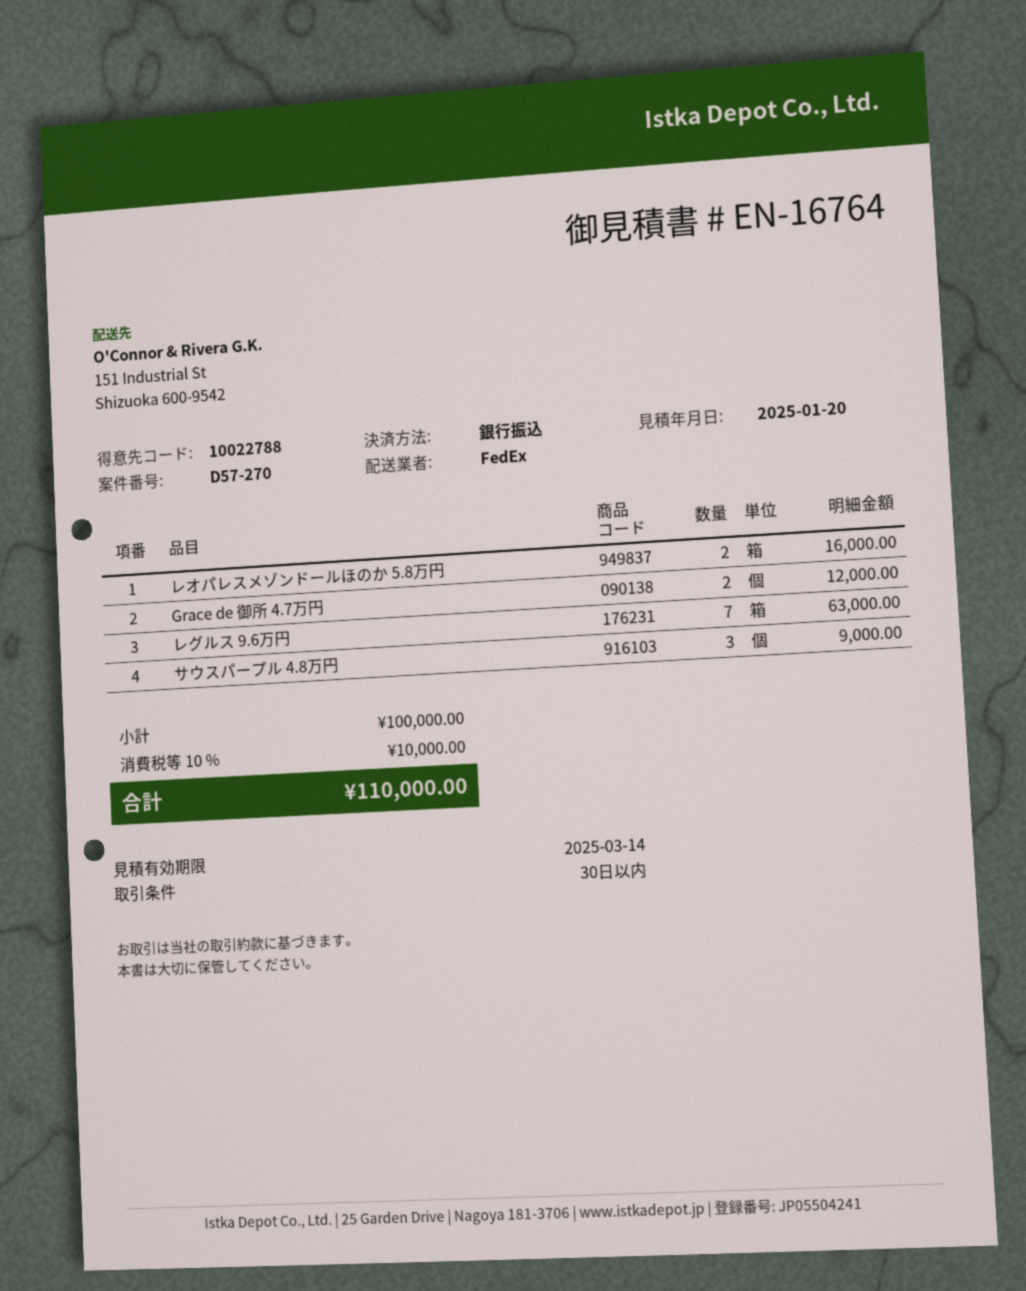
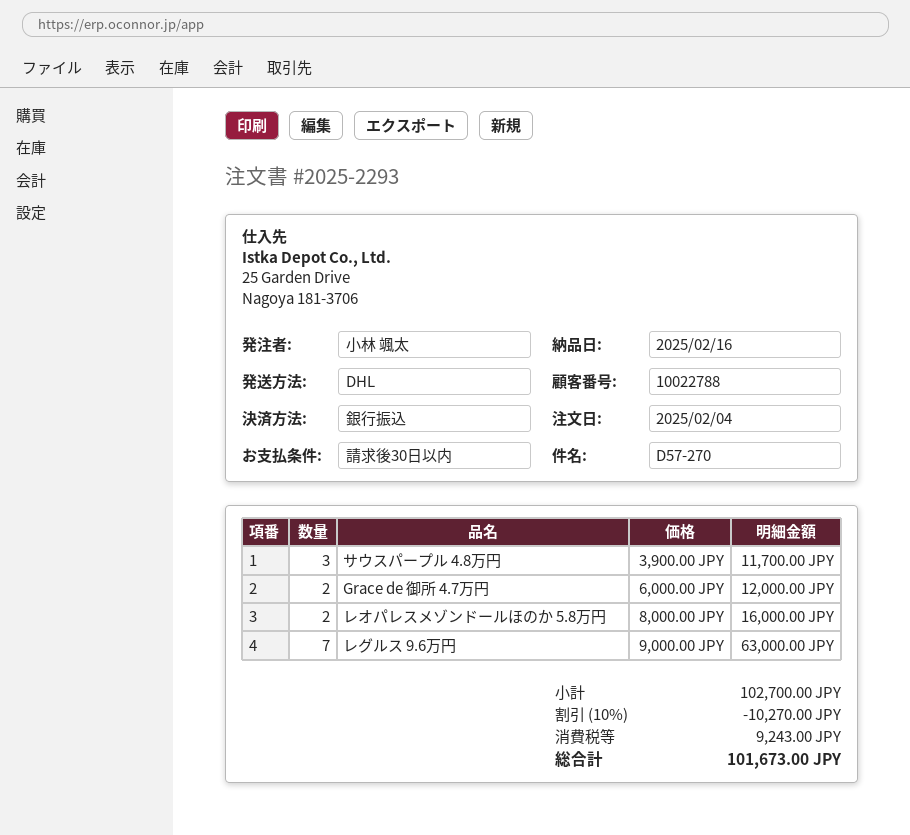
shipping method: FedEx -> DHL
サウスパープル 4.8万円: 3 for 9000.00 -> 3 for 11700.00
subtotal: 100000.00 -> 102700.00
discount: none -> 10% = 10270.00
tax: 10000.00 -> 9243.00
total: 110000.00 -> 101673.00

